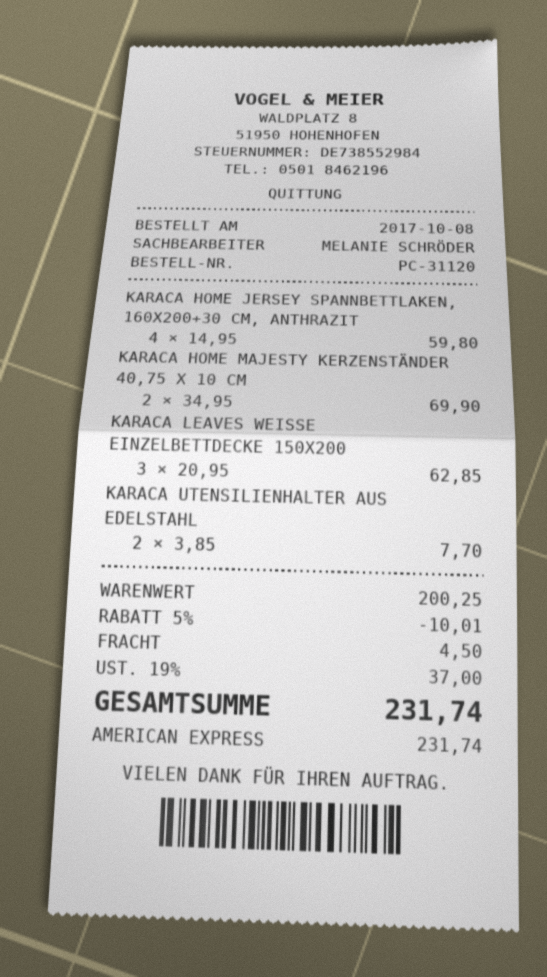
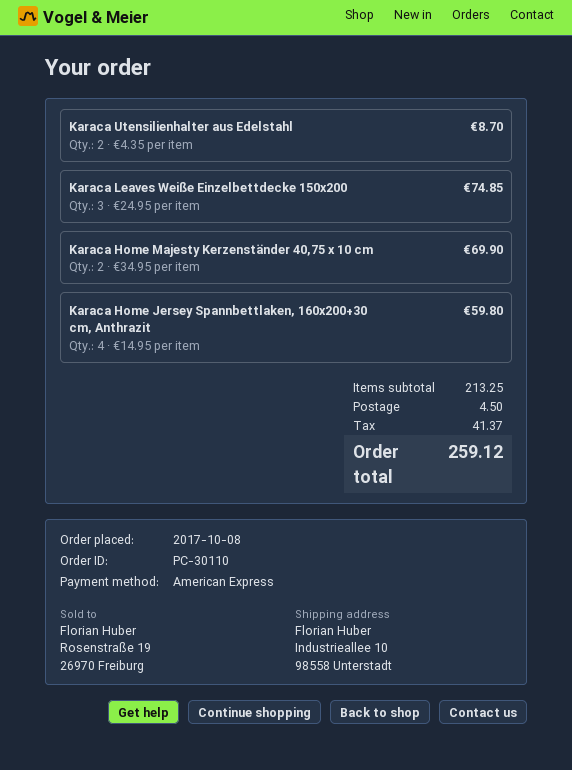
order number: PC-31120 -> PC-30110
KARACA LEAVES WEISSE EINZELBETTDECKE 150X200: 3 x 20.95 = 62.85 -> 3 x 24.95 = 74.85
KARACA UTENSILIENHALTER AUS EDELSTAHL: 2 x 3.85 = 7.70 -> 2 x 4.35 = 8.70
subtotal: 200.25 -> 213.25
discount: 5% = 10.01 -> none
tax: 37.00 -> 41.37
total: 231.74 -> 259.12

